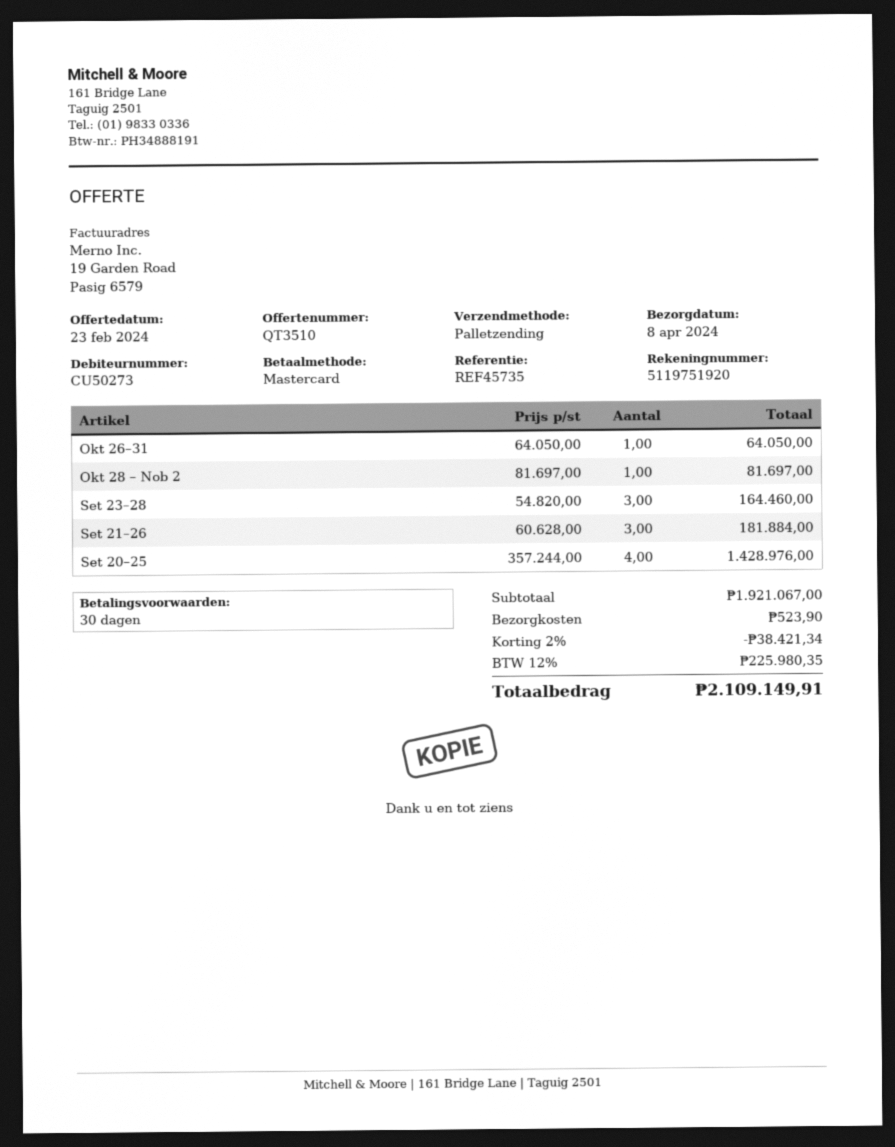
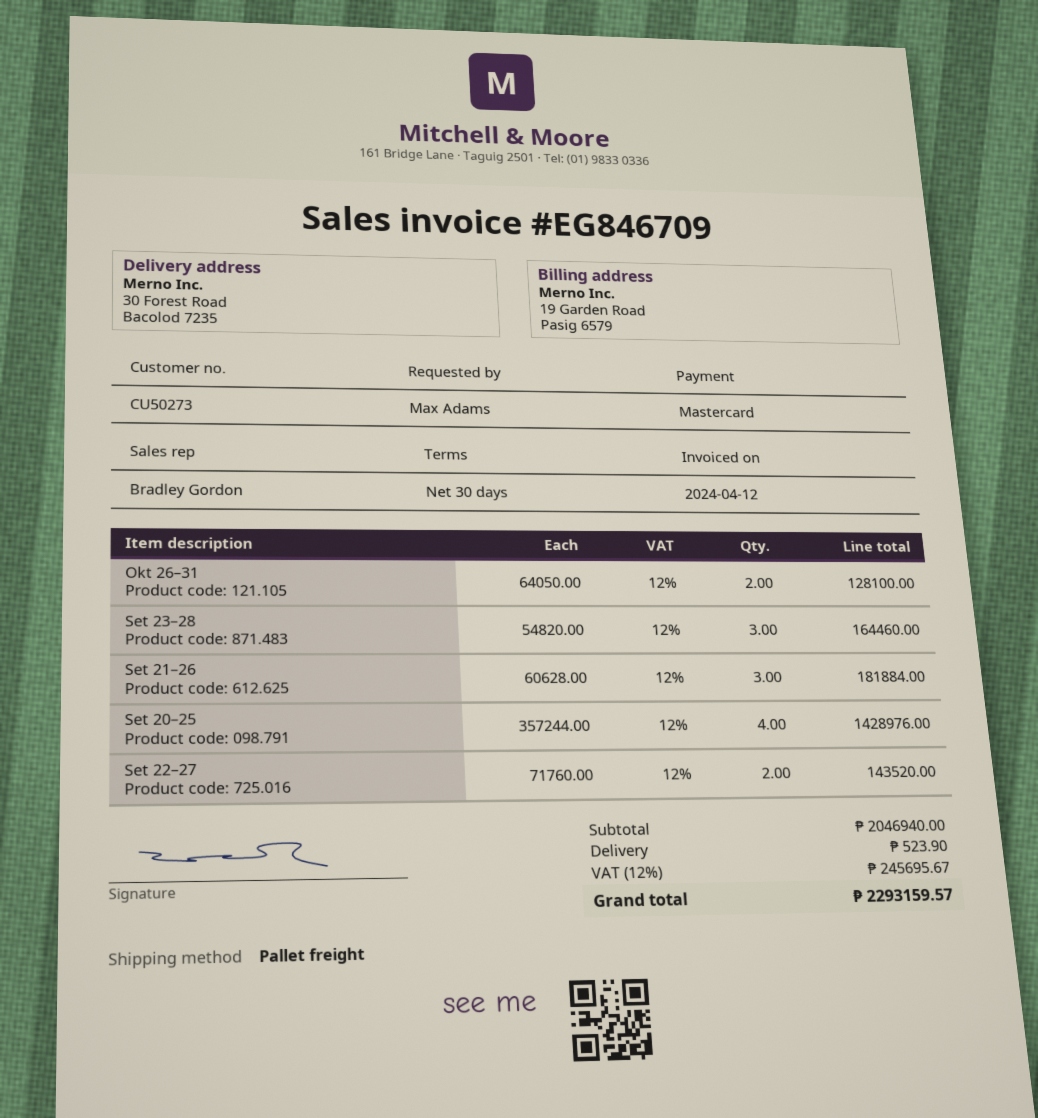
Okt 26–31: 1 x 64050.00 = 64050.00 -> 2 x 64050.00 = 128100.00
Okt 28 – Nob 2: 1 x 81697.00 = 81697.00 -> none
Set 22–27: none -> 2 x 71760.00 = 143520.00
subtotal: 1921067.00 -> 2046940.00
discount: 2% = 38421.34 -> none
tax: 12% = 225980.35 -> 12% = 245695.67
total: 2109149.91 -> 2293159.57

